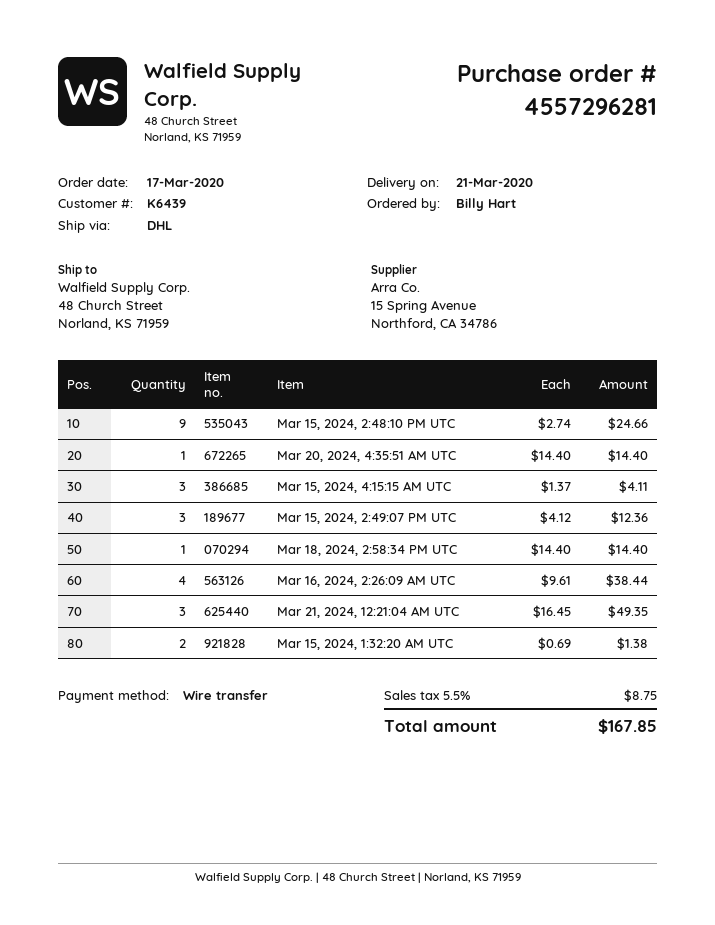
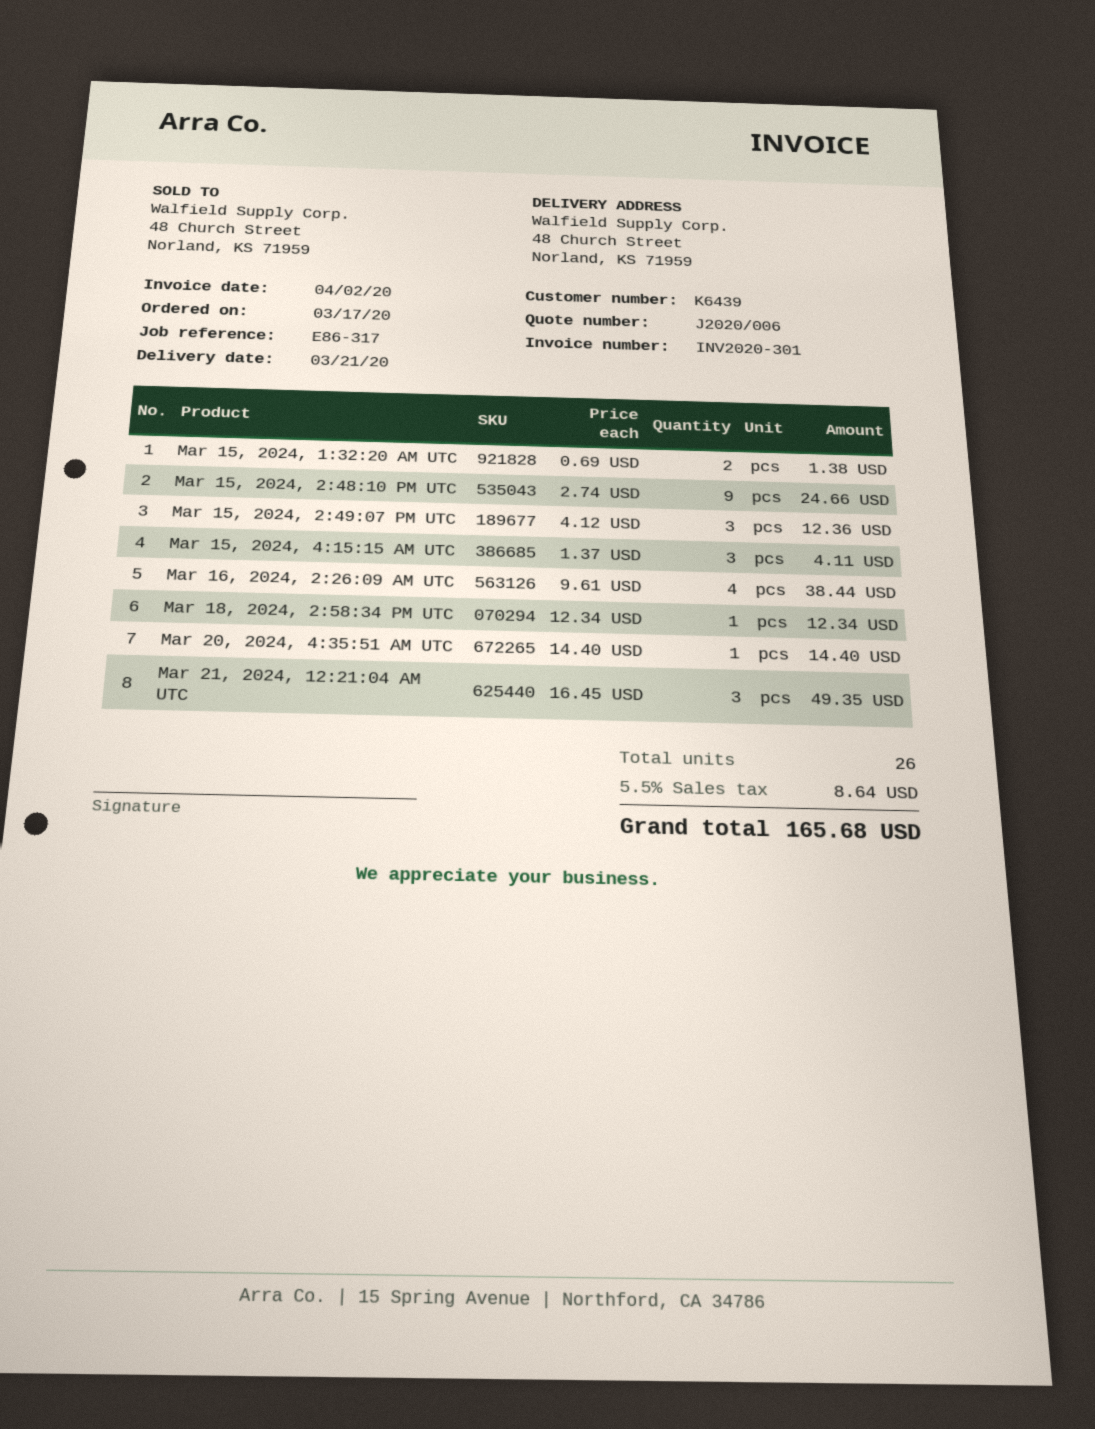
Mar 18, 2024, 2:58:34 PM UTC: 1 x 14.40 = 14.40 -> 1 x 12.34 = 12.34
tax: 5.5% = 8.75 -> 5.5% = 8.64
total: 167.85 -> 165.68

